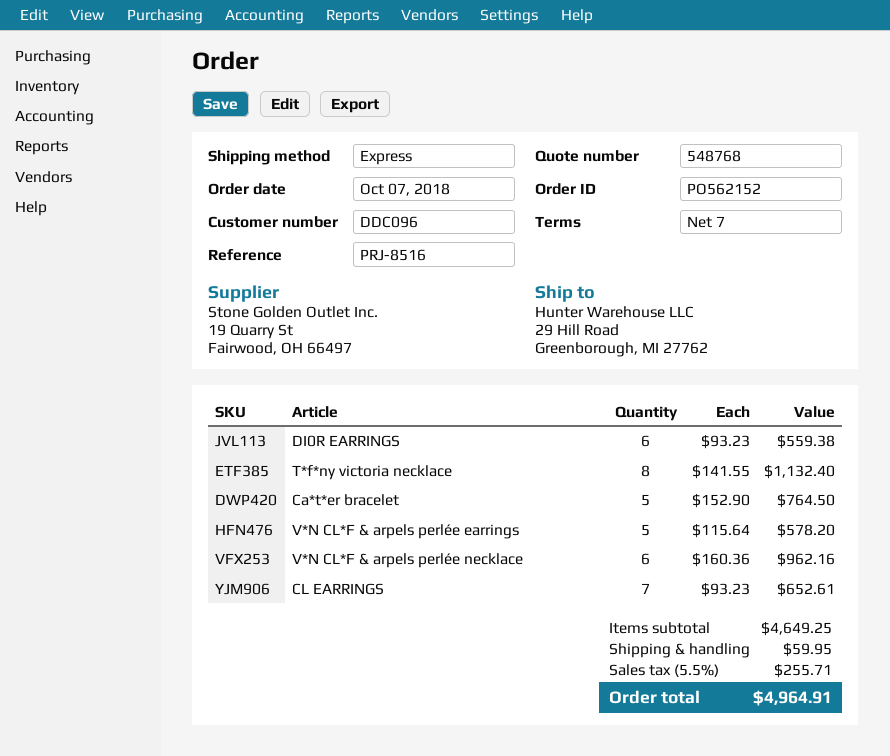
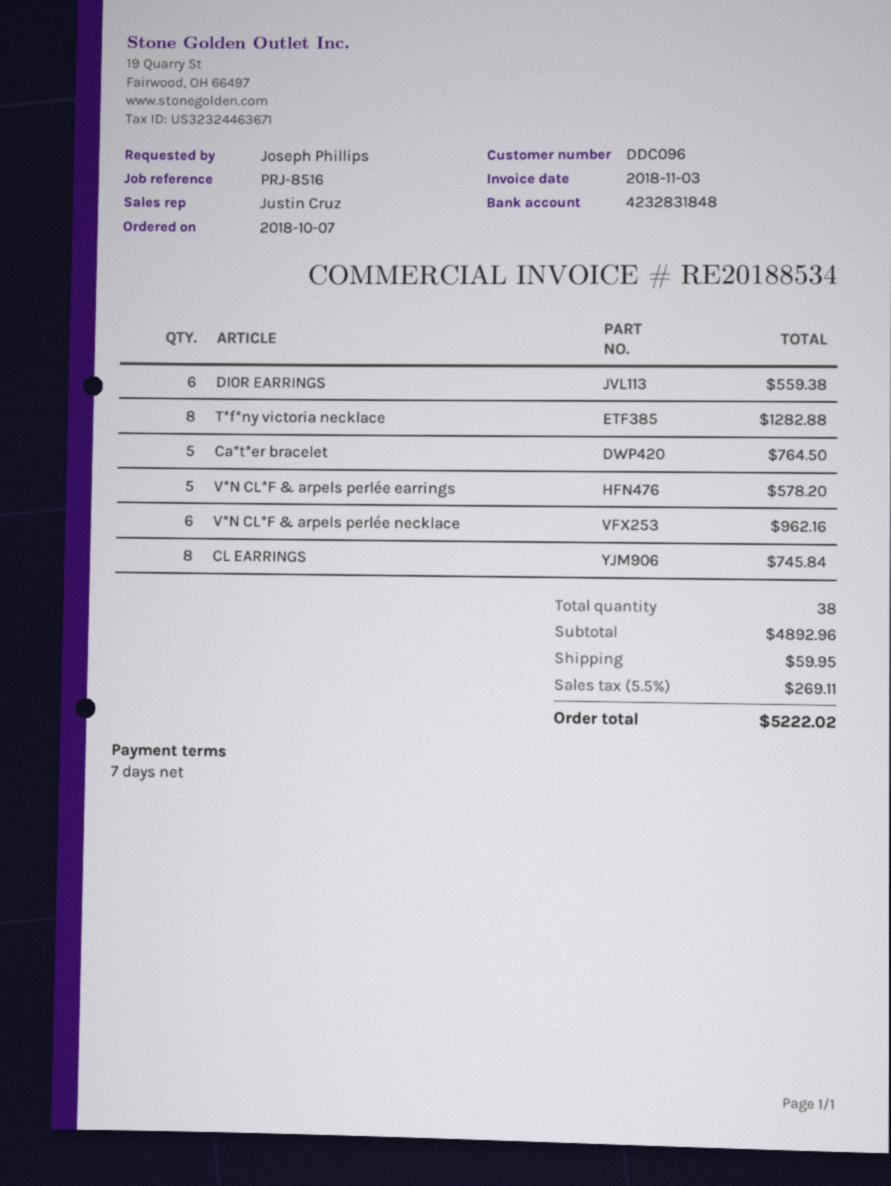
T*f*ny victoria necklace: 8 for 1132.40 -> 8 for 1282.88
CL EARRINGS: 7 for 652.61 -> 8 for 745.84
subtotal: 4649.25 -> 4892.96
tax: 5.5% = 255.71 -> 5.5% = 269.11
total: 4964.91 -> 5222.02

